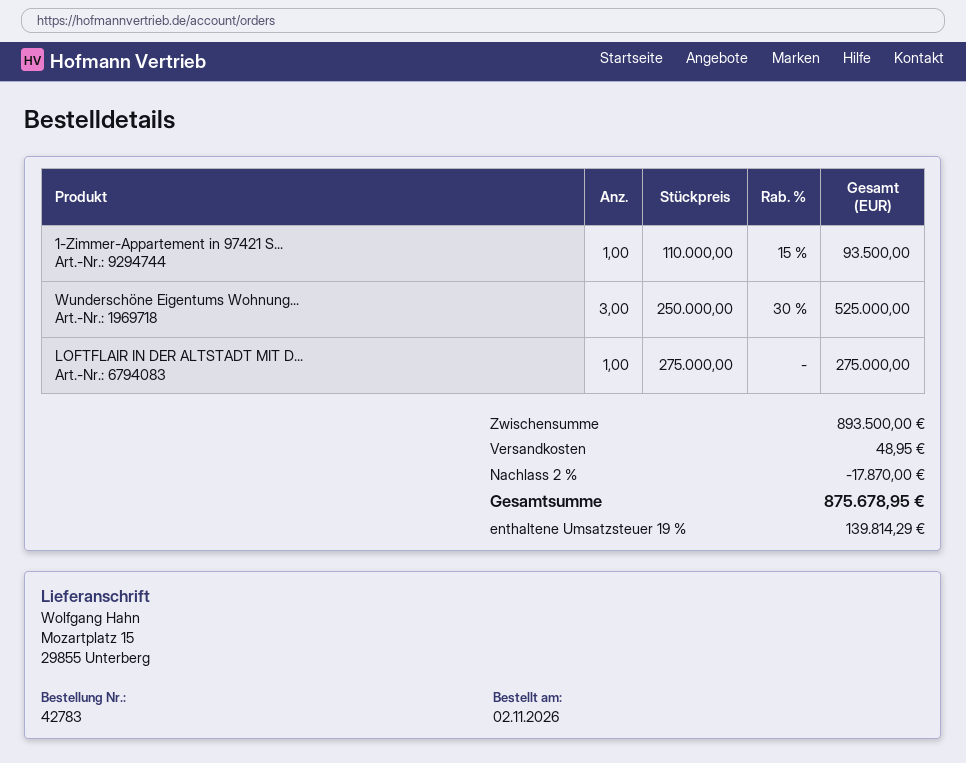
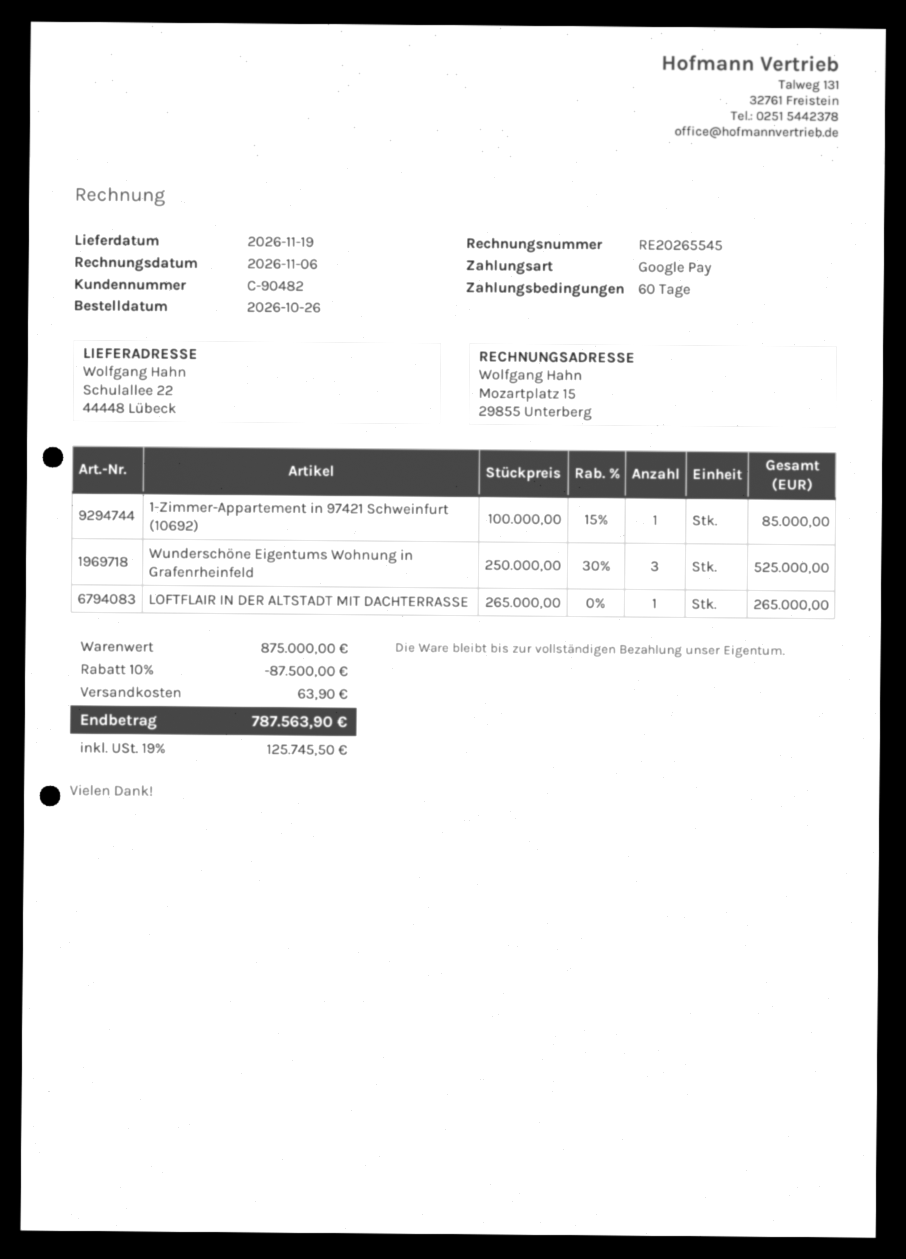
order date: 2026-11-02 -> 2026-10-26
ship to: Mozartplatz 15, 29855 Unterberg -> Schulallee 22, 44448 Lübeck
1-Zimmer-Appartement in 97421 S...: 1 x 110000.00 - 15% = 93500.00 -> 1 x 100000.00 - 15% = 85000.00
LOFTFLAIR IN DER ALTSTADT MIT D...: 1 x 275000.00 = 275000.00 -> 1 x 265000.00 = 265000.00
subtotal: 893500.00 -> 875000.00
discount: 2% = 17870.00 -> 10% = 87500.00
shipping: 48.95 -> 63.90
tax: 19% = 139814.29 -> 19% = 125745.50
total: 875678.95 -> 787563.90

